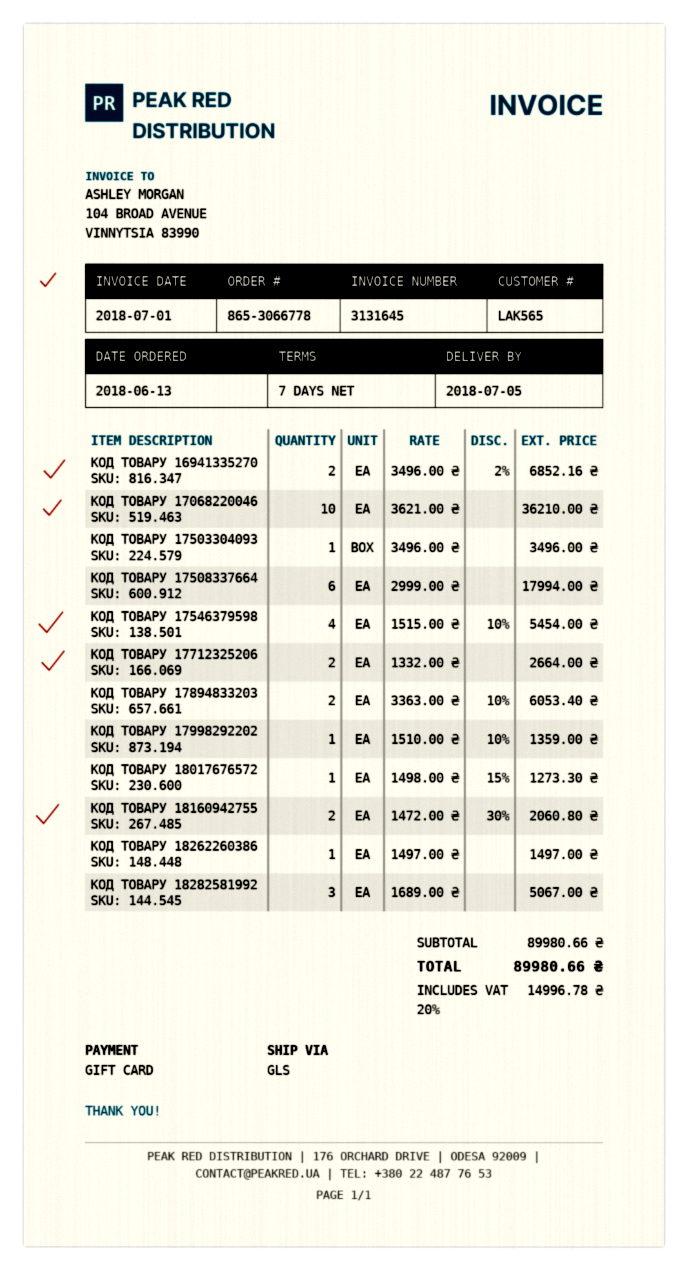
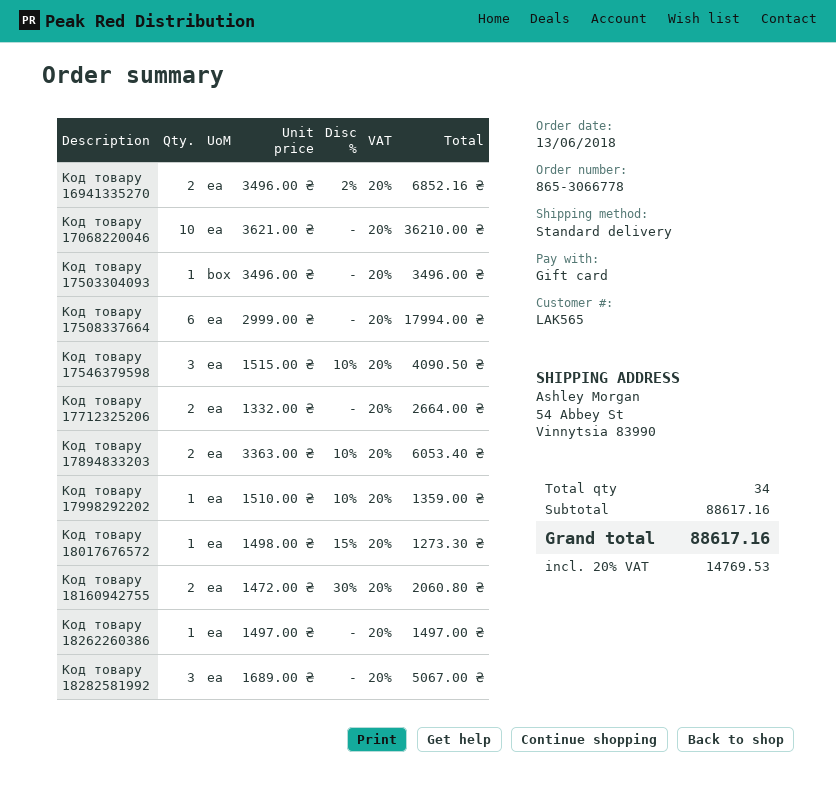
shipping method: GLS -> standard
КОД ТОВАРУ 17546379598: 4 x 1515.00 - 10% = 5454.00 -> 3 x 1515.00 - 10% = 4090.50
subtotal: 89980.66 -> 88617.16
tax: 20% = 14996.78 -> 20% = 14769.53
total: 89980.66 -> 88617.16

